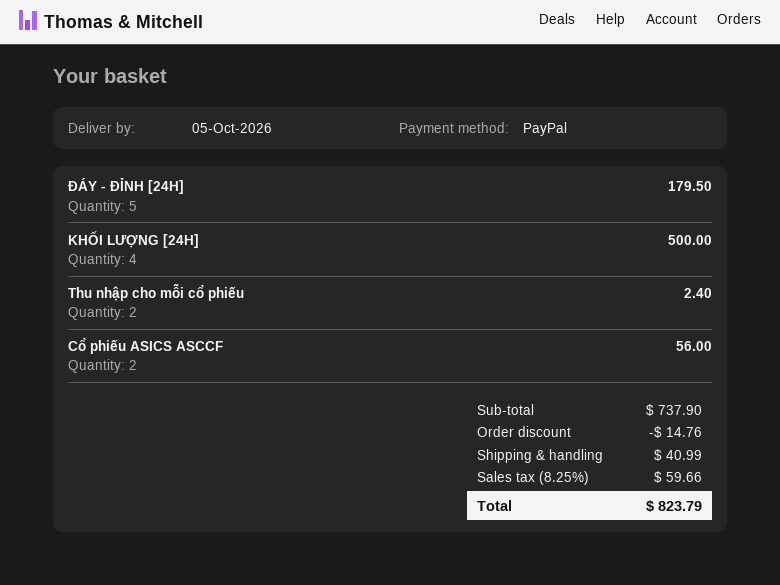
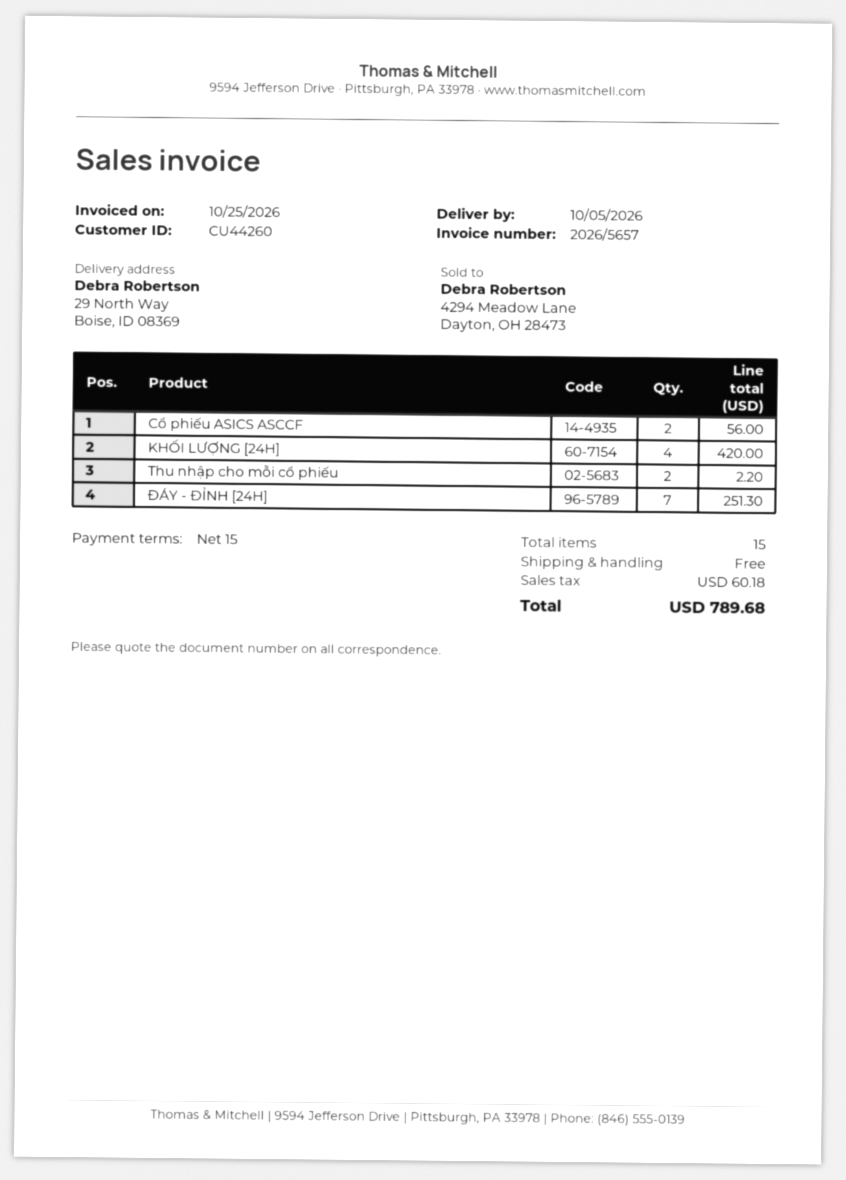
ĐÁY - ĐỈNH [24H]: 5 for 179.50 -> 7 for 251.30
KHỐI LƯỢNG [24H]: 4 for 500.00 -> 4 for 420.00
Thu nhập cho mỗi cổ phiếu: 2 for 2.40 -> 2 for 2.20
discount: 14.76 -> none
shipping: 40.99 -> 0.00
tax: 59.66 -> 60.18
total: 823.79 -> 789.68

